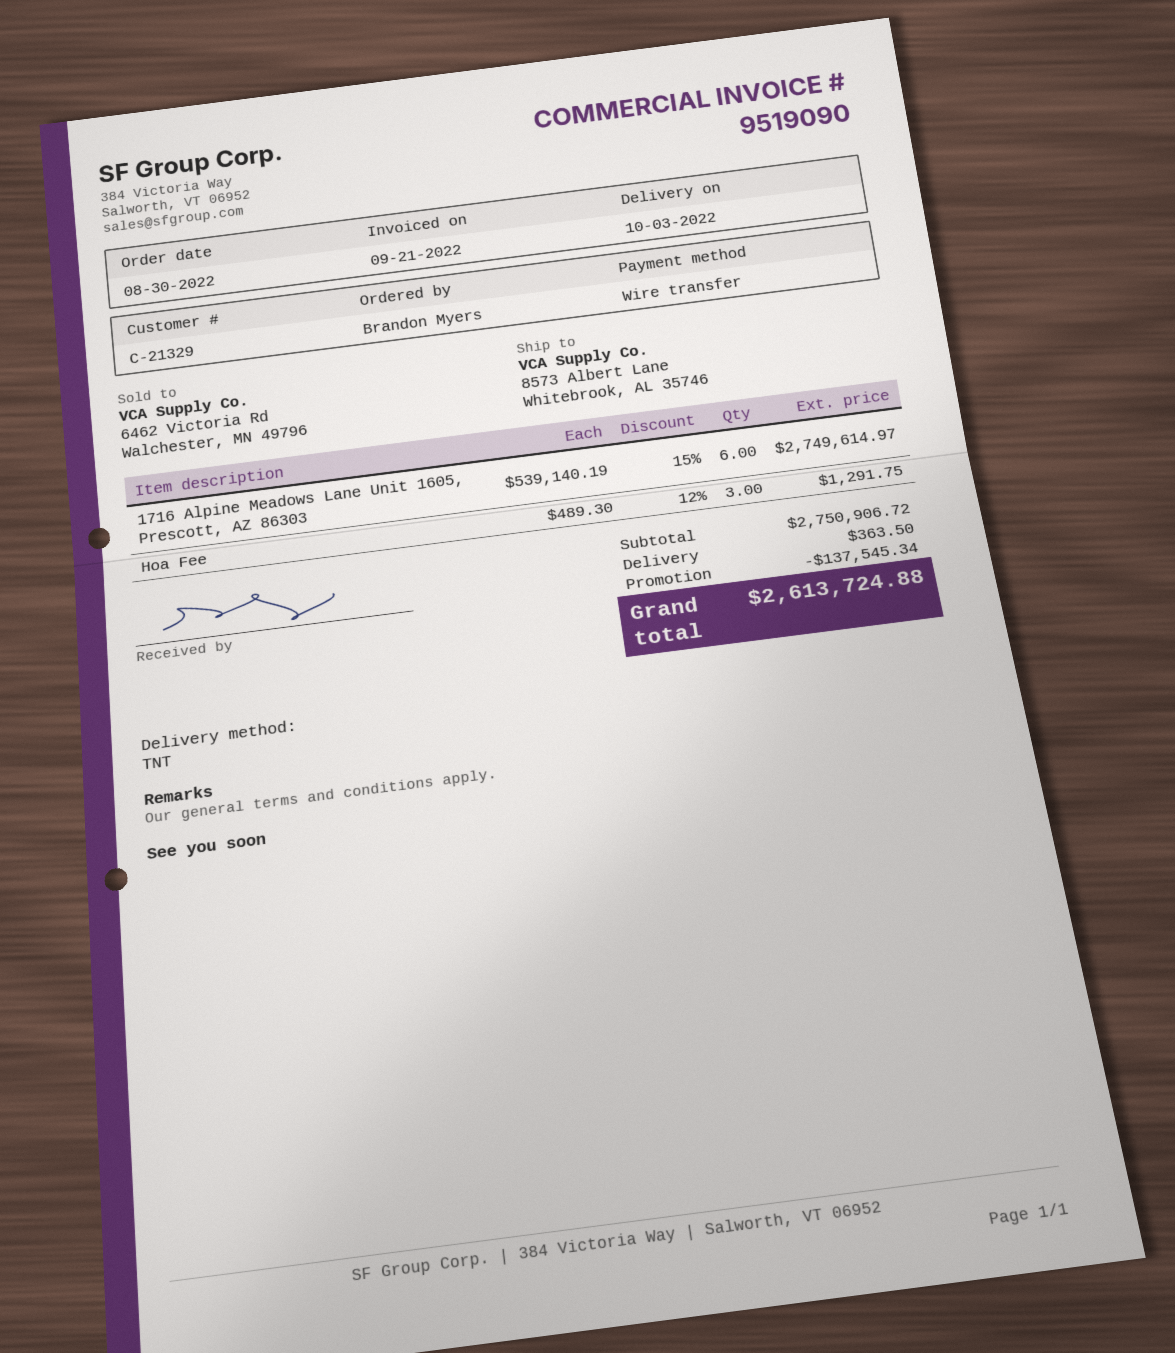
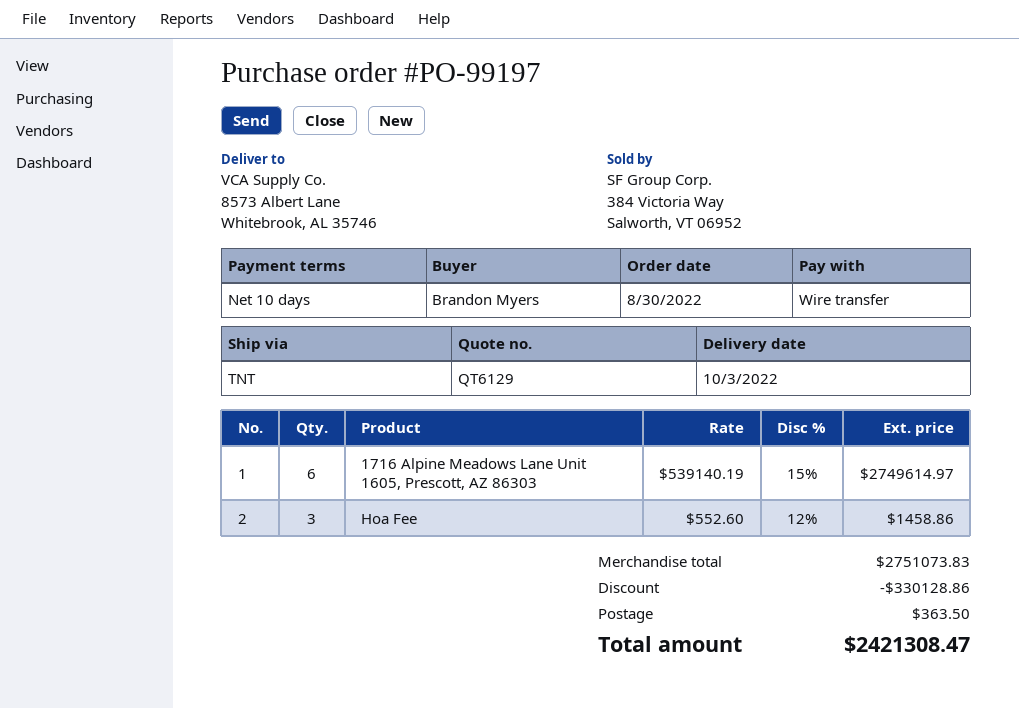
Hoa Fee: 3 x 489.30 - 12% = 1291.75 -> 3 x 552.60 - 12% = 1458.86
subtotal: 2750906.72 -> 2751073.83
discount: 137545.34 -> 330128.86
total: 2613724.88 -> 2421308.47

